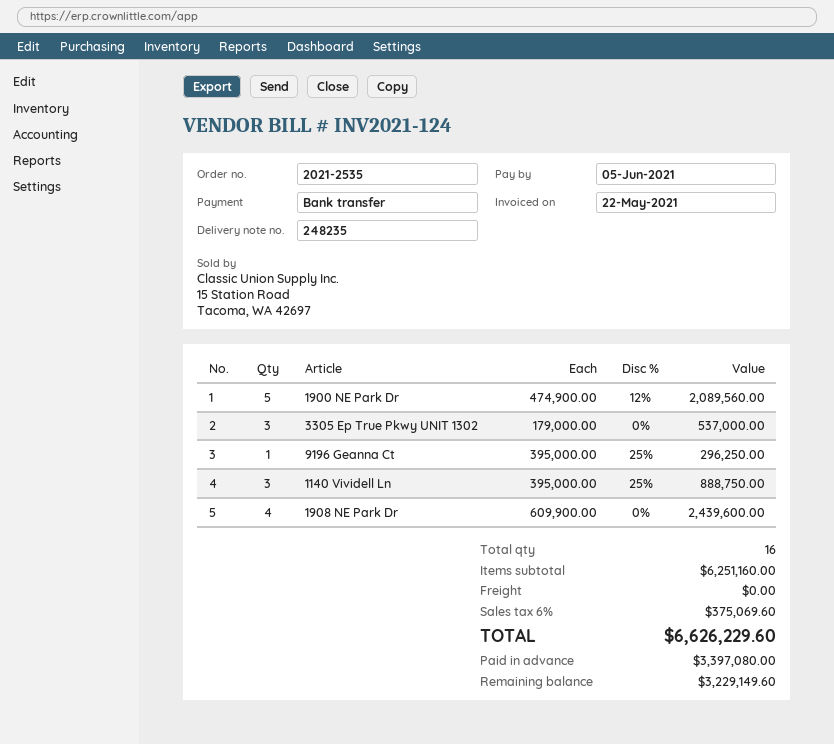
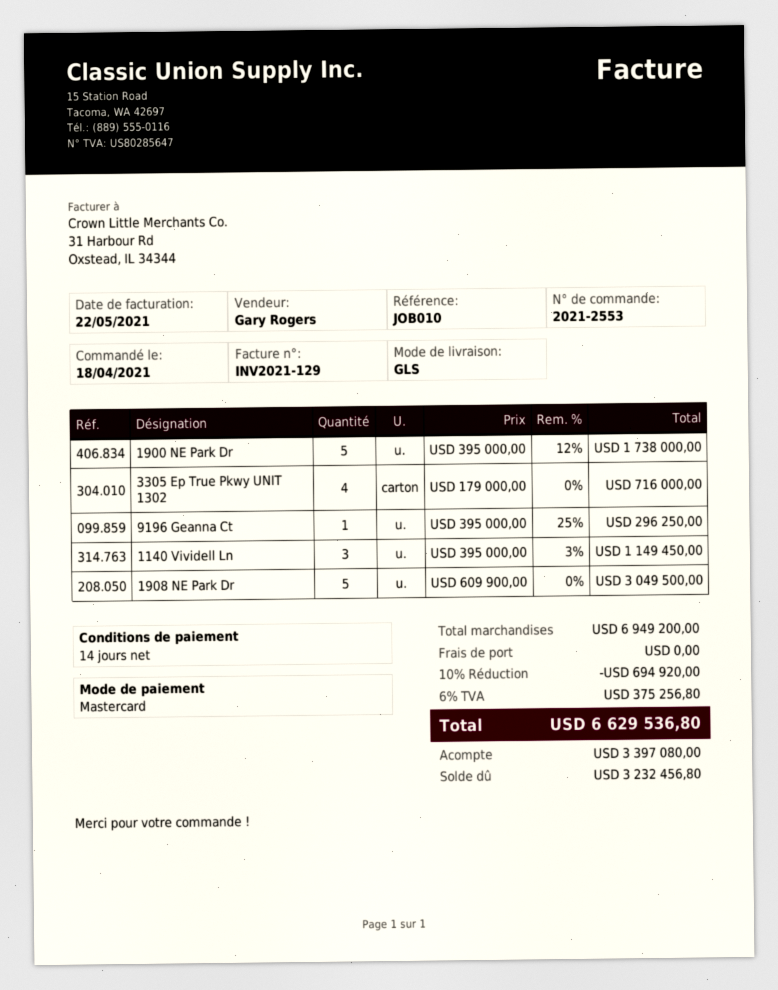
order number: 2021-2535 -> 2021-2553
invoice number: INV2021-124 -> INV2021-129
payment method: bank transfer -> Mastercard
1900 NE Park Dr: 5 x 474900.00 - 12% = 2089560.00 -> 5 x 395000.00 - 12% = 1738000.00
3305 Ep True Pkwy UNIT 1302: 3 x 179000.00 = 537000.00 -> 4 x 179000.00 = 716000.00
1140 Vividell Ln: 3 x 395000.00 - 25% = 888750.00 -> 3 x 395000.00 - 3% = 1149450.00
1908 NE Park Dr: 4 x 609900.00 = 2439600.00 -> 5 x 609900.00 = 3049500.00
subtotal: 6251160.00 -> 6949200.00
discount: none -> 10% = 694920.00
tax: 6% = 375069.60 -> 6% = 375256.80
total: 6626229.60 -> 6629536.80
balance: 3229149.60 -> 3232456.80

